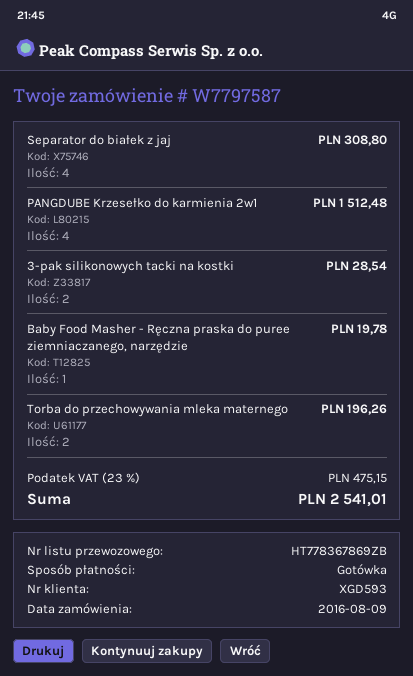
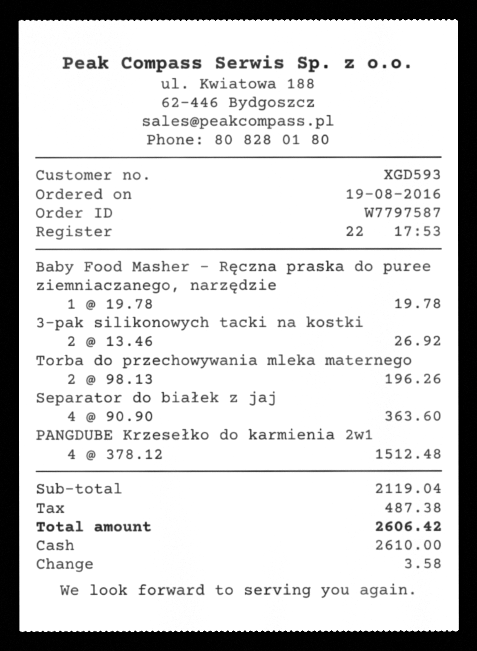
order date: 2016-08-09 -> 2016-08-19
Separator do białek z jaj: 4 for 308.80 -> 4 for 363.60
3-pak silikonowych tacki na kostki: 2 for 28.54 -> 2 for 26.92
tax: 475.15 -> 487.38
total: 2541.01 -> 2606.42

